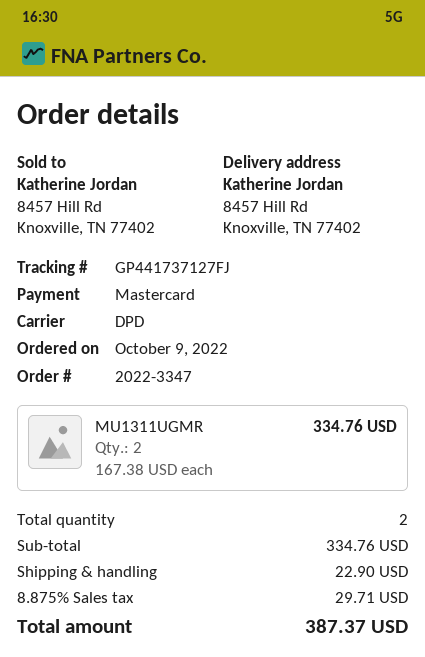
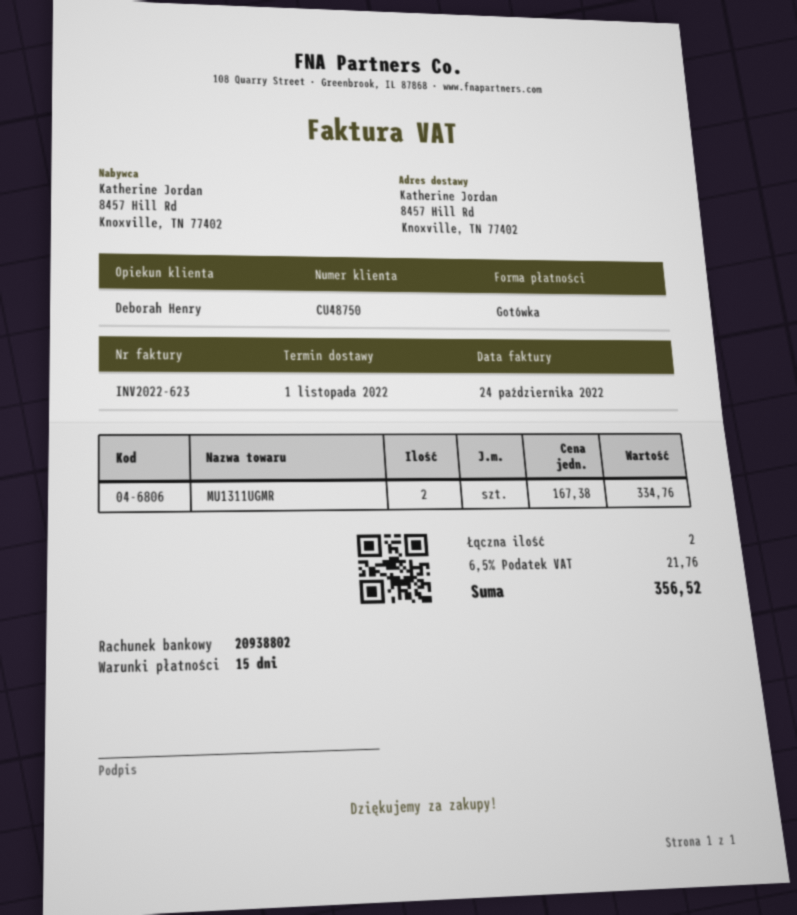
payment method: Mastercard -> cash
shipping: 22.90 -> none
tax: 8.875% = 29.71 -> 6.5% = 21.76
total: 387.37 -> 356.52

